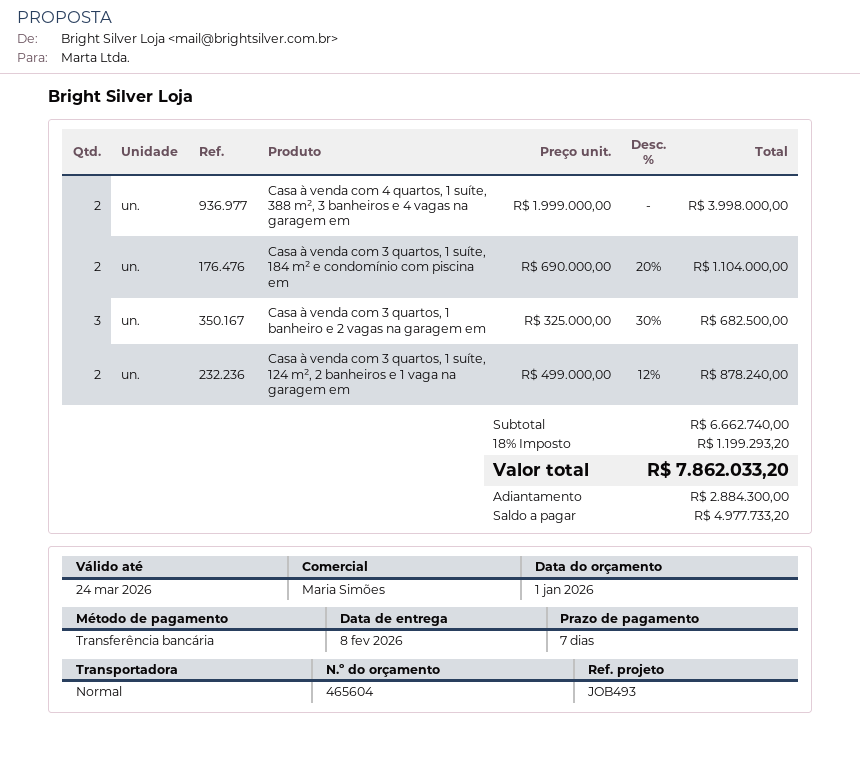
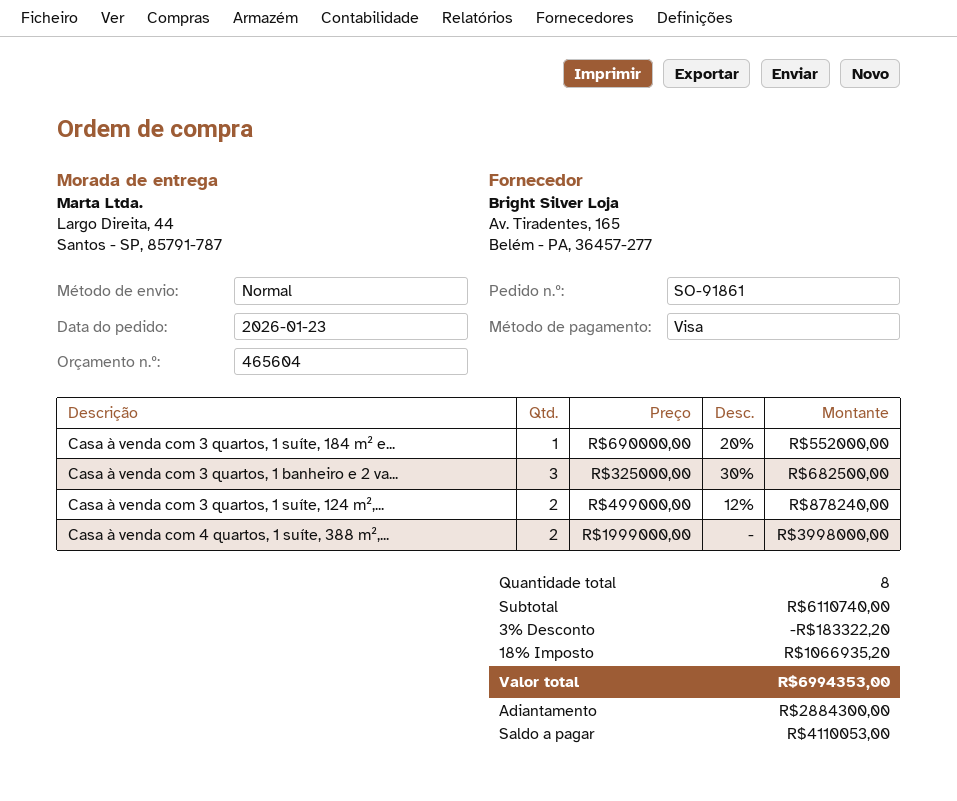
payment method: bank transfer -> Visa
Casa à venda com 3 quartos, 1 suíte, 184 m² e condomínio com piscina em: 2 x 690000.00 - 20% = 1104000.00 -> 1 x 690000.00 - 20% = 552000.00
subtotal: 6662740.00 -> 6110740.00
discount: none -> 3% = 183322.20
tax: 18% = 1199293.20 -> 18% = 1066935.20
total: 7862033.20 -> 6994353.00
balance: 4977733.20 -> 4110053.00

